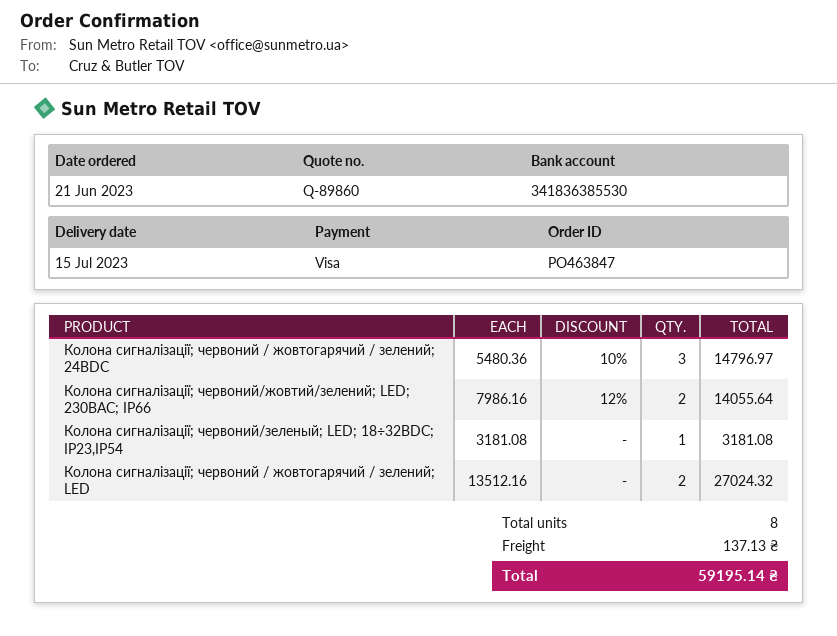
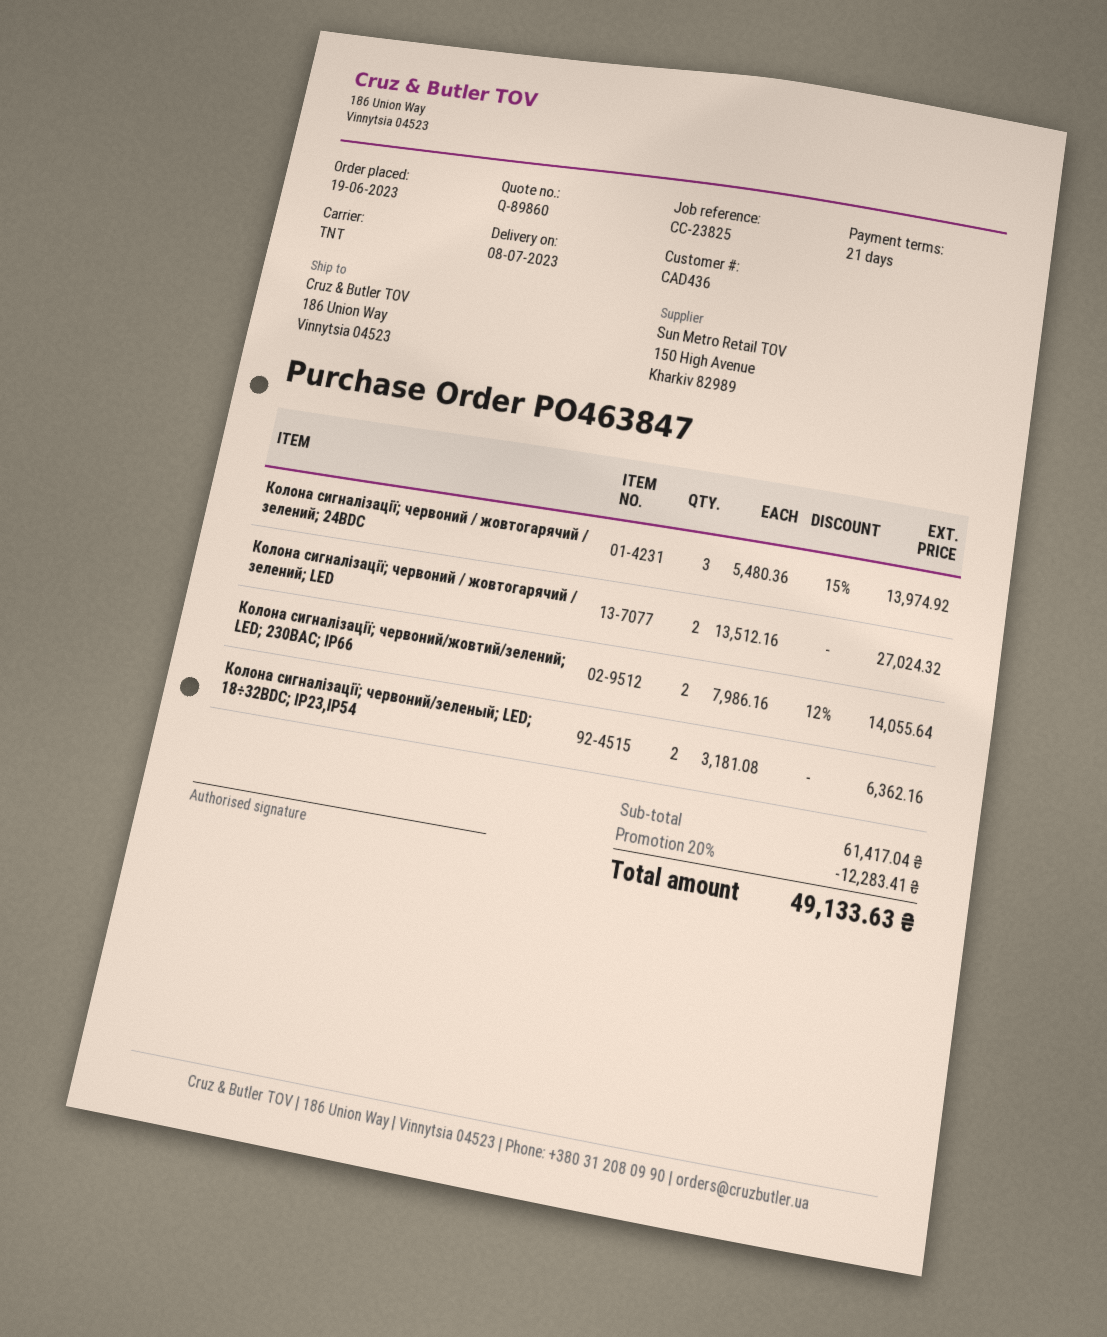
order date: 2023-06-21 -> 2023-06-19
delivery date: 2023-07-15 -> 2023-07-08
Колона сигналізації; червоний / жовтогарячий / зелений; 24ВDC: 3 x 5480.36 - 10% = 14796.97 -> 3 x 5480.36 - 15% = 13974.92
Колона сигналізації; червоний/зеленый; LED; 18÷32ВDC; IP23,IP54: 1 x 3181.08 = 3181.08 -> 2 x 3181.08 = 6362.16
discount: none -> 20% = 12283.41
shipping: 137.13 -> none
total: 59195.14 -> 49133.63

